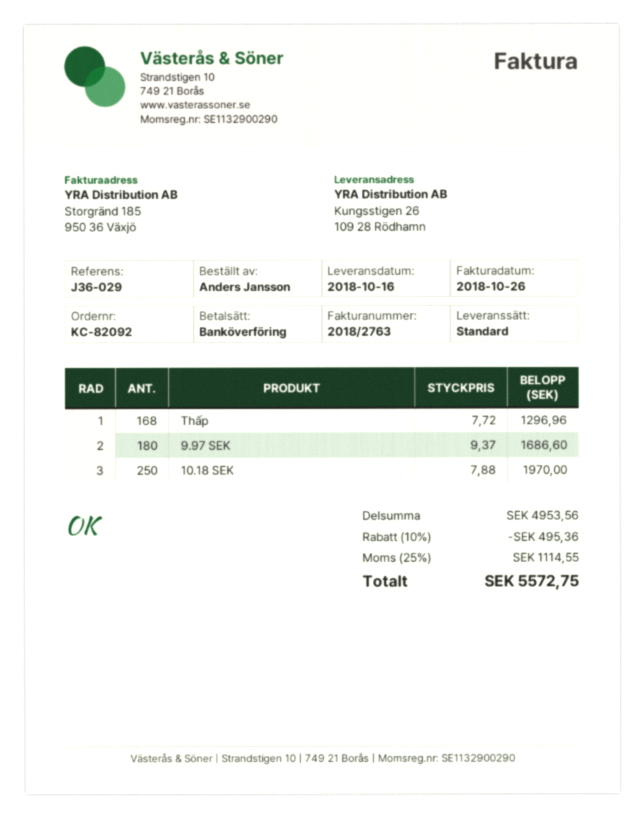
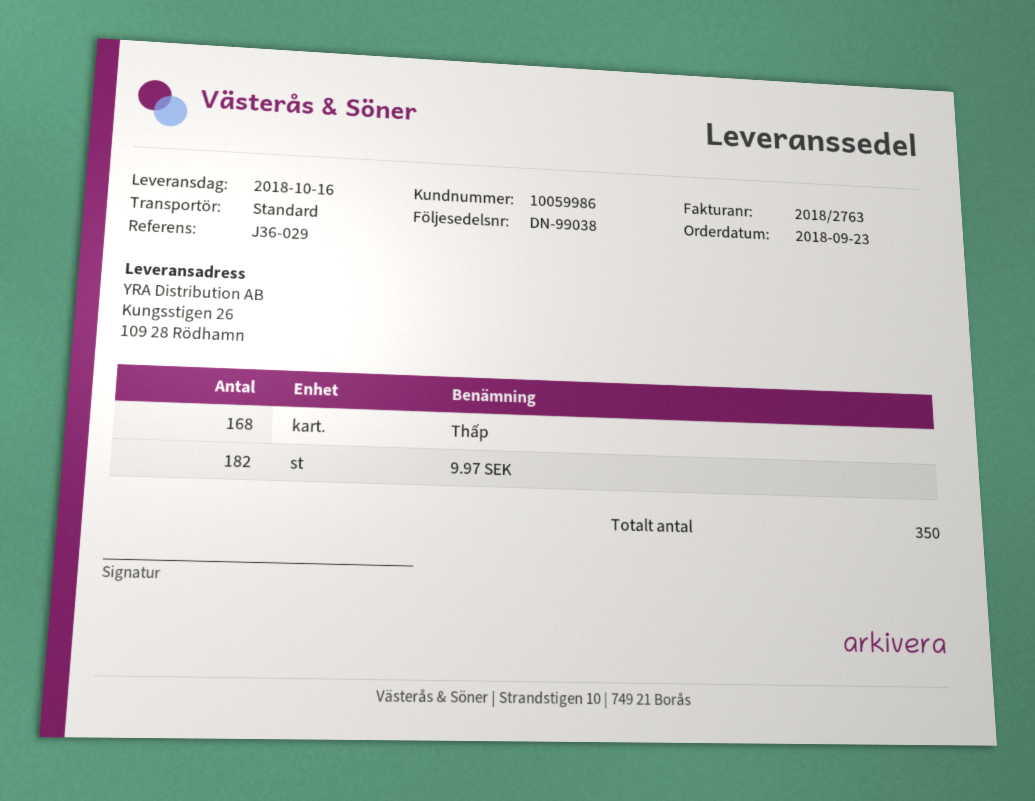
9.97 SEK: 180 -> 182
10.18 SEK: 250 -> none

